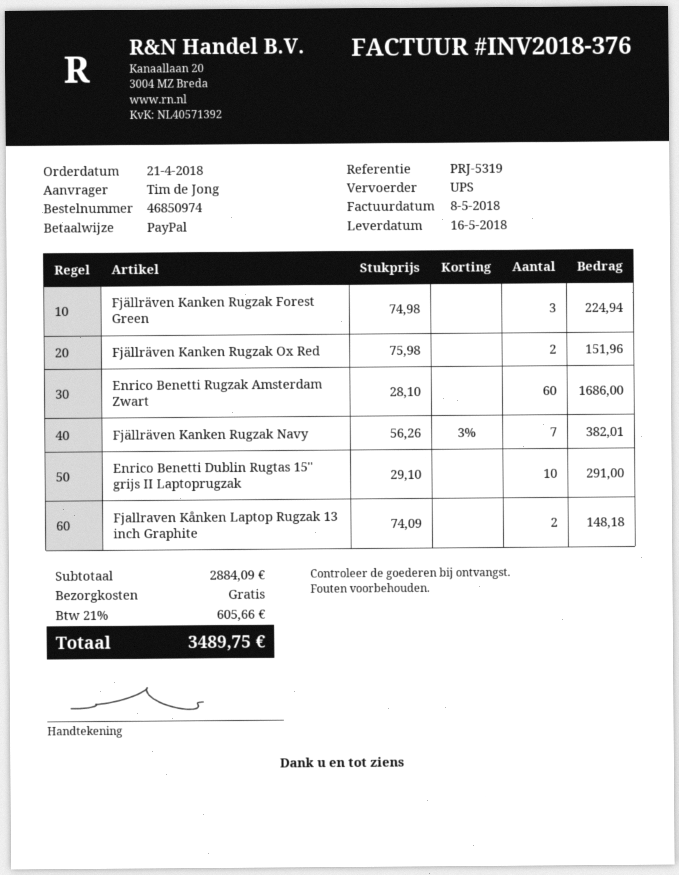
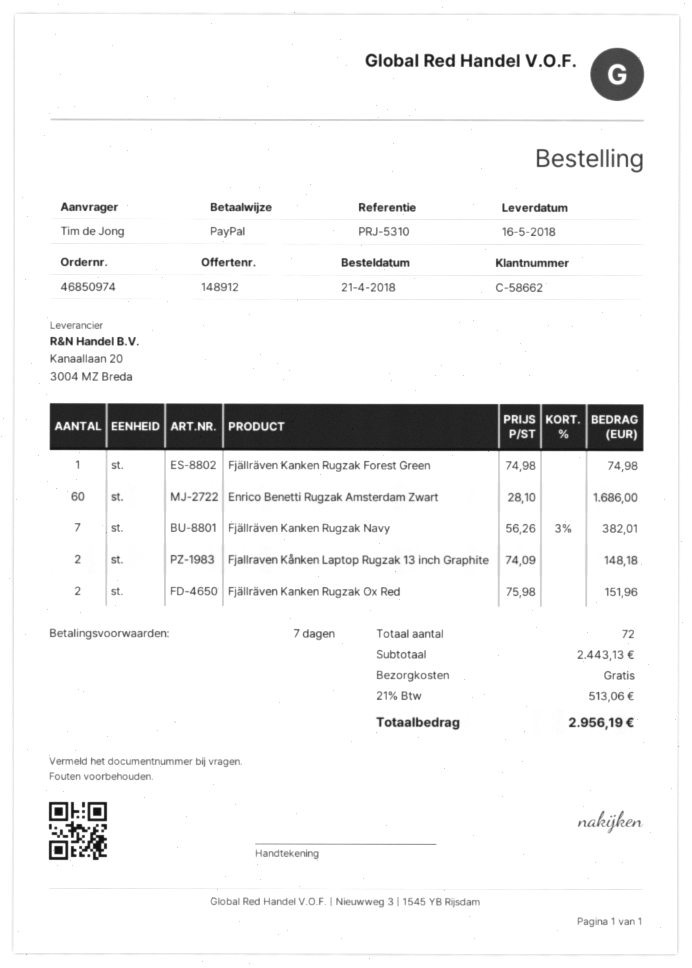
reference: PRJ-5319 -> PRJ-5310
Fjällräven Kanken Rugzak Forest Green: 3 x 74.98 = 224.94 -> 1 x 74.98 = 74.98
Enrico Benetti Dublin Rugtas 15'' grijs II Laptoprugzak: 10 x 29.10 = 291.00 -> none
subtotal: 2884.09 -> 2443.13
tax: 21% = 605.66 -> 21% = 513.06
total: 3489.75 -> 2956.19

